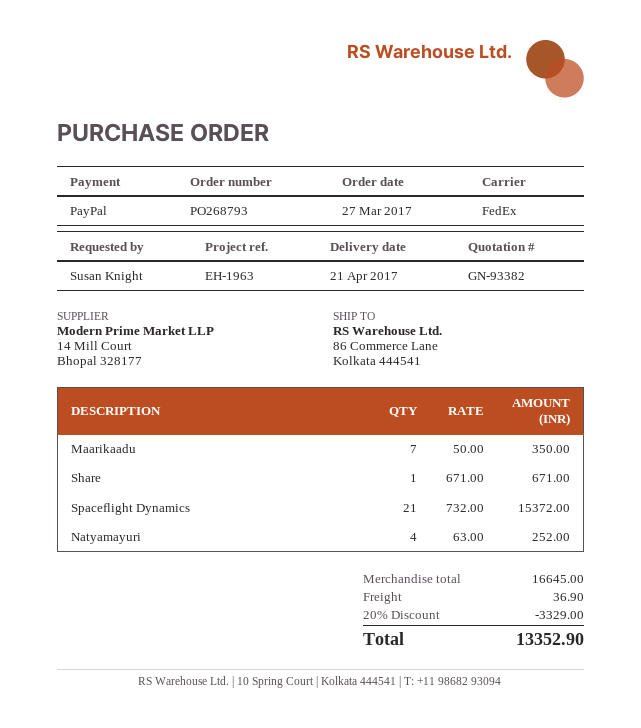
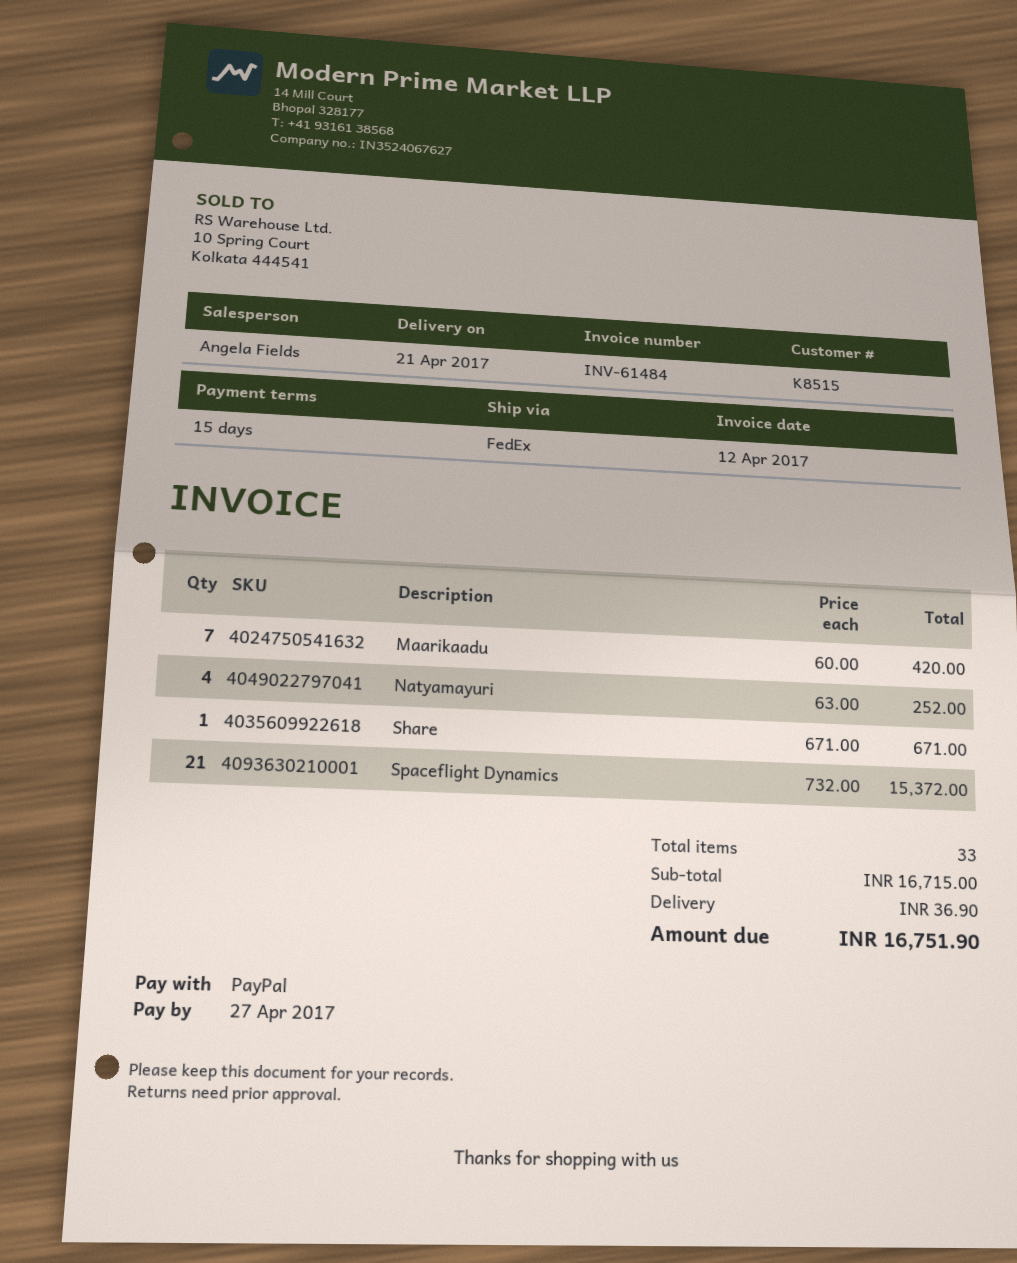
Maarikaadu: 7 x 50.00 = 350.00 -> 7 x 60.00 = 420.00
subtotal: 16645.00 -> 16715.00
discount: 20% = 3329.00 -> none
total: 13352.90 -> 16751.90

